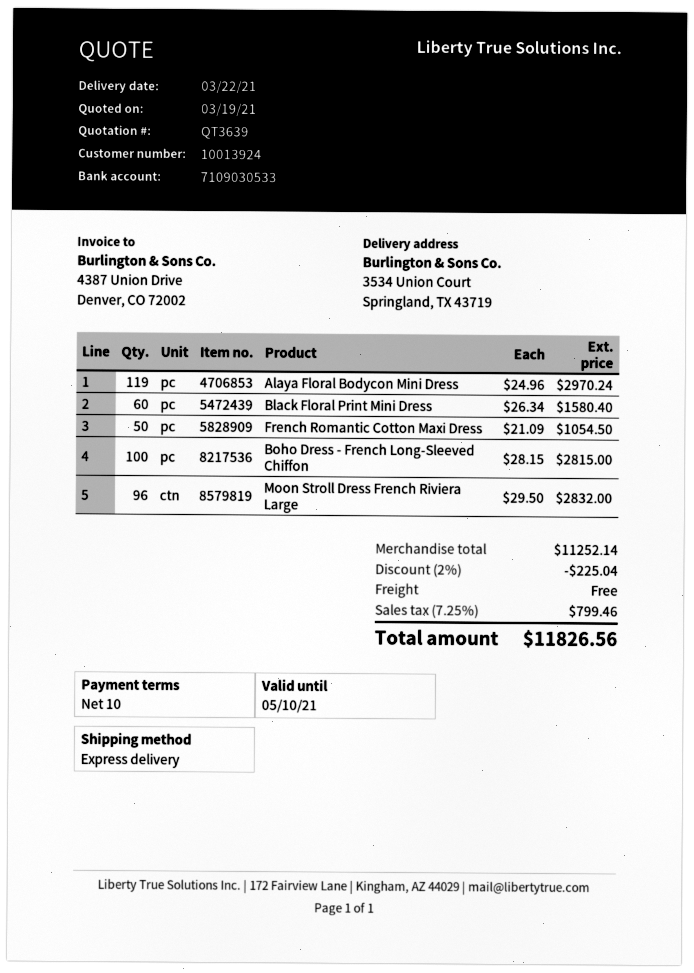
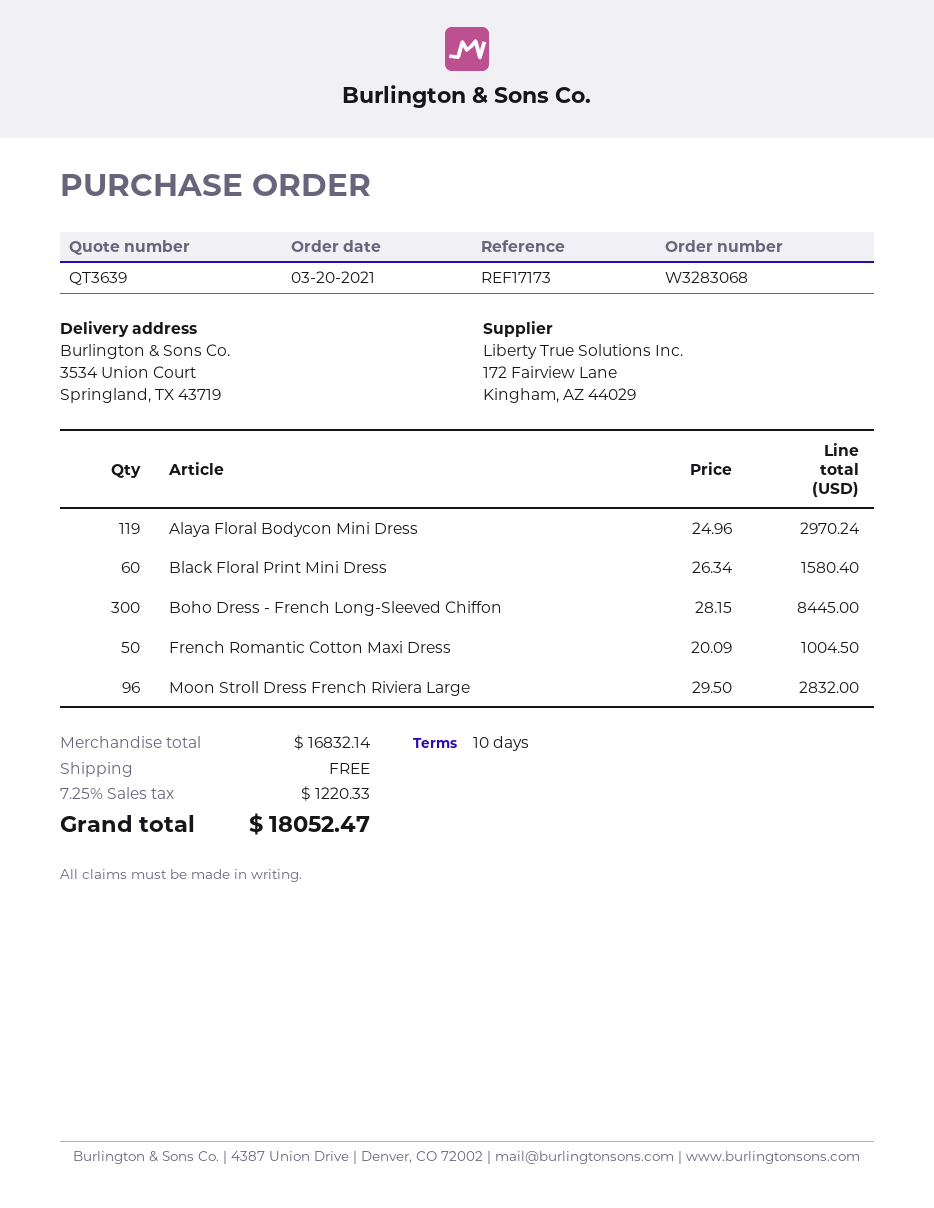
French Romantic Cotton Maxi Dress: 50 x 21.09 = 1054.50 -> 50 x 20.09 = 1004.50
Boho Dress - French Long-Sleeved Chiffon: 100 x 28.15 = 2815.00 -> 300 x 28.15 = 8445.00
subtotal: 11252.14 -> 16832.14
discount: 2% = 225.04 -> none
tax: 7.25% = 799.46 -> 7.25% = 1220.33
total: 11826.56 -> 18052.47

